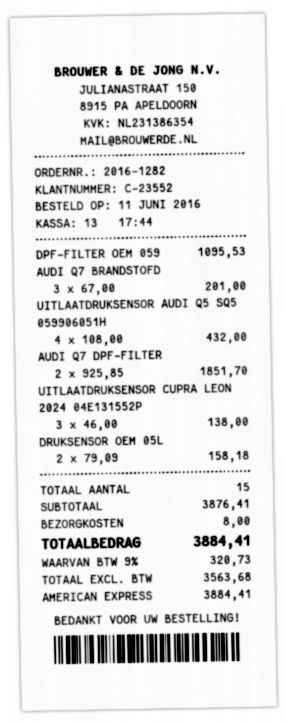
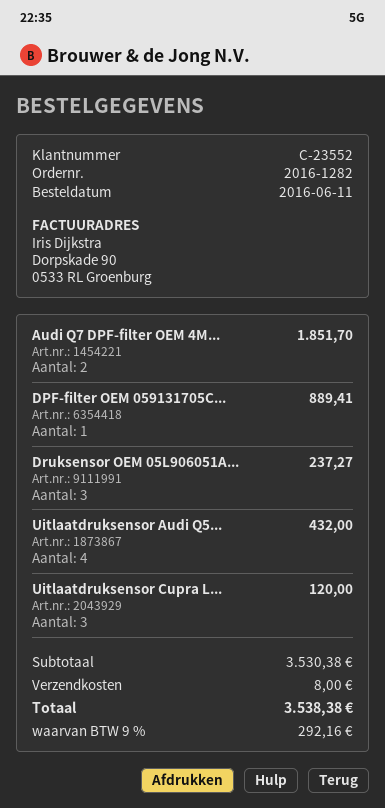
DPF-FILTER OEM 059: 1 for 1095.53 -> 1 for 889.41
AUDI Q7 BRANDSTOFD: 3 for 201.00 -> none
UITLAATDRUKSENSOR CUPRA LEON 2024 04E131552P: 3 for 138.00 -> 3 for 120.00
DRUKSENSOR OEM 05L: 2 for 158.18 -> 3 for 237.27
subtotal: 3876.41 -> 3530.38
tax: 9% = 320.73 -> 9% = 292.16
total: 3884.41 -> 3538.38

